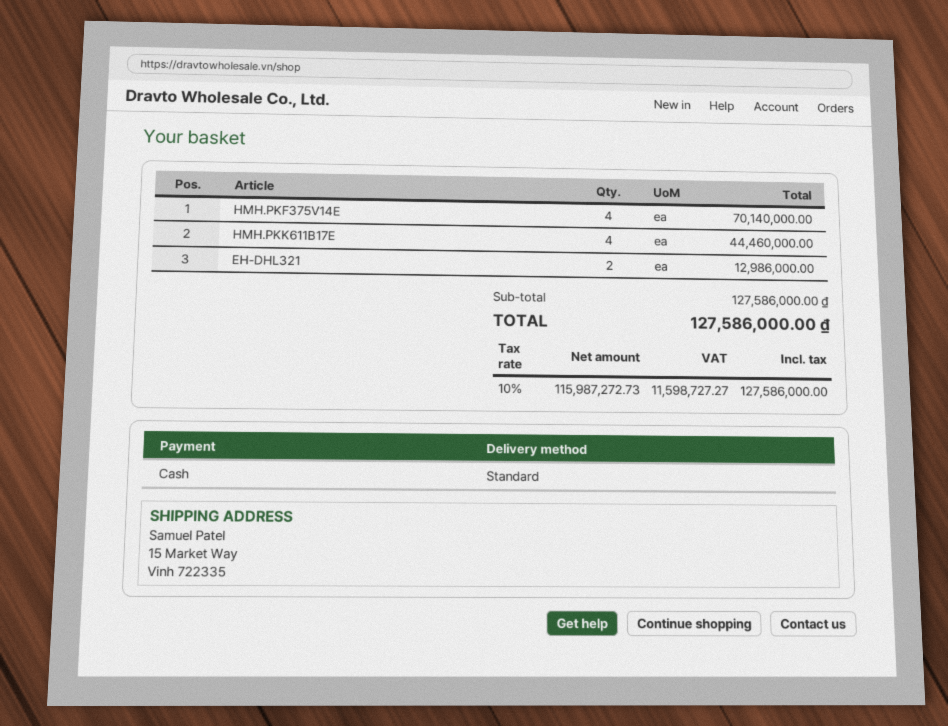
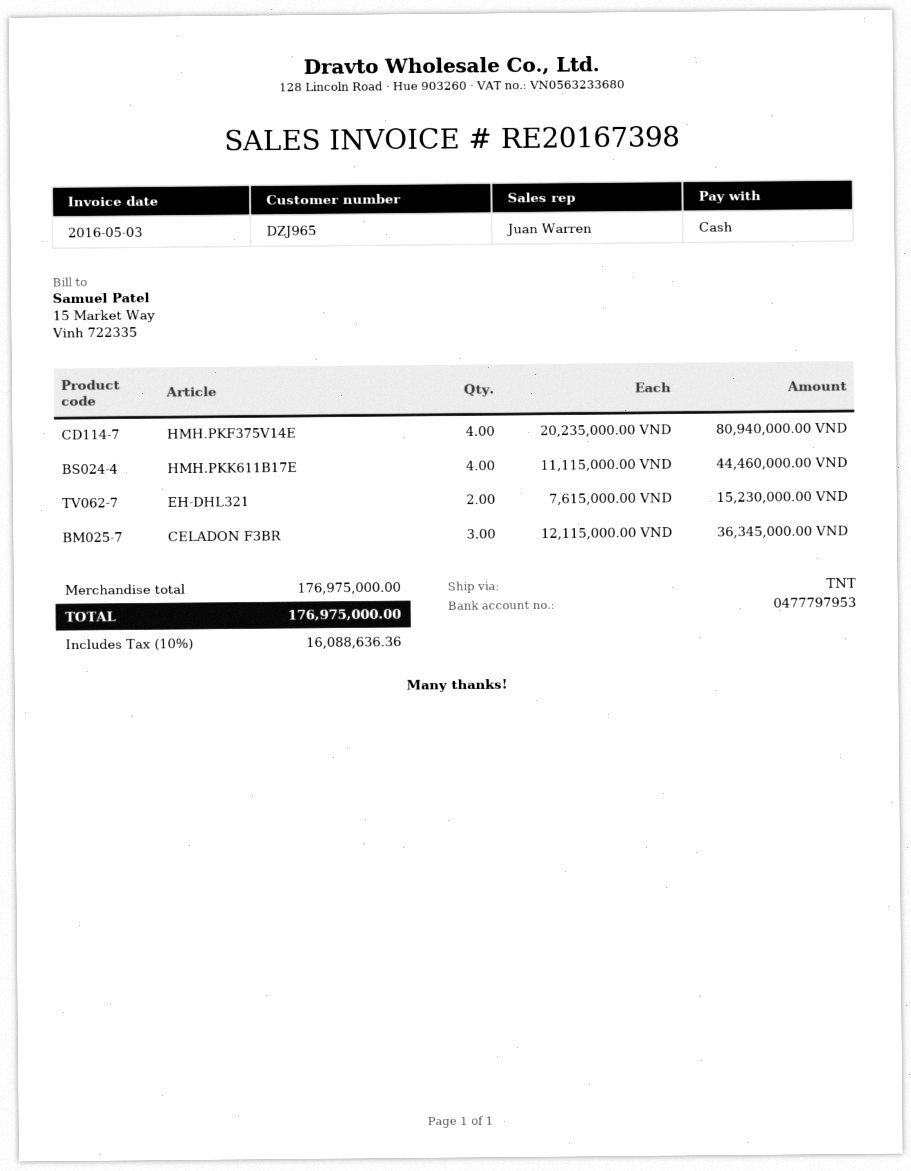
shipping method: standard -> TNT
HMH.PKF375V14E: 4 for 70140000.00 -> 4 for 80940000.00
EH-DHL321: 2 for 12986000.00 -> 2 for 15230000.00
CELADON F3BR: none -> 3 for 36345000.00
subtotal: 127586000.00 -> 176975000.00
tax: 10% = 11598727.27 -> 10% = 16088636.36
total: 127586000.00 -> 176975000.00

